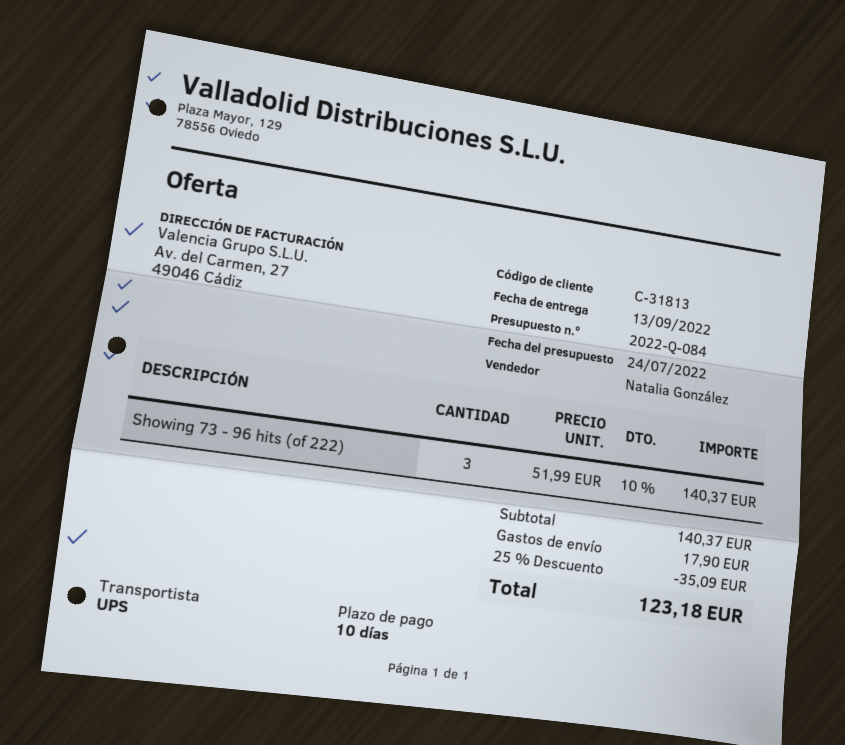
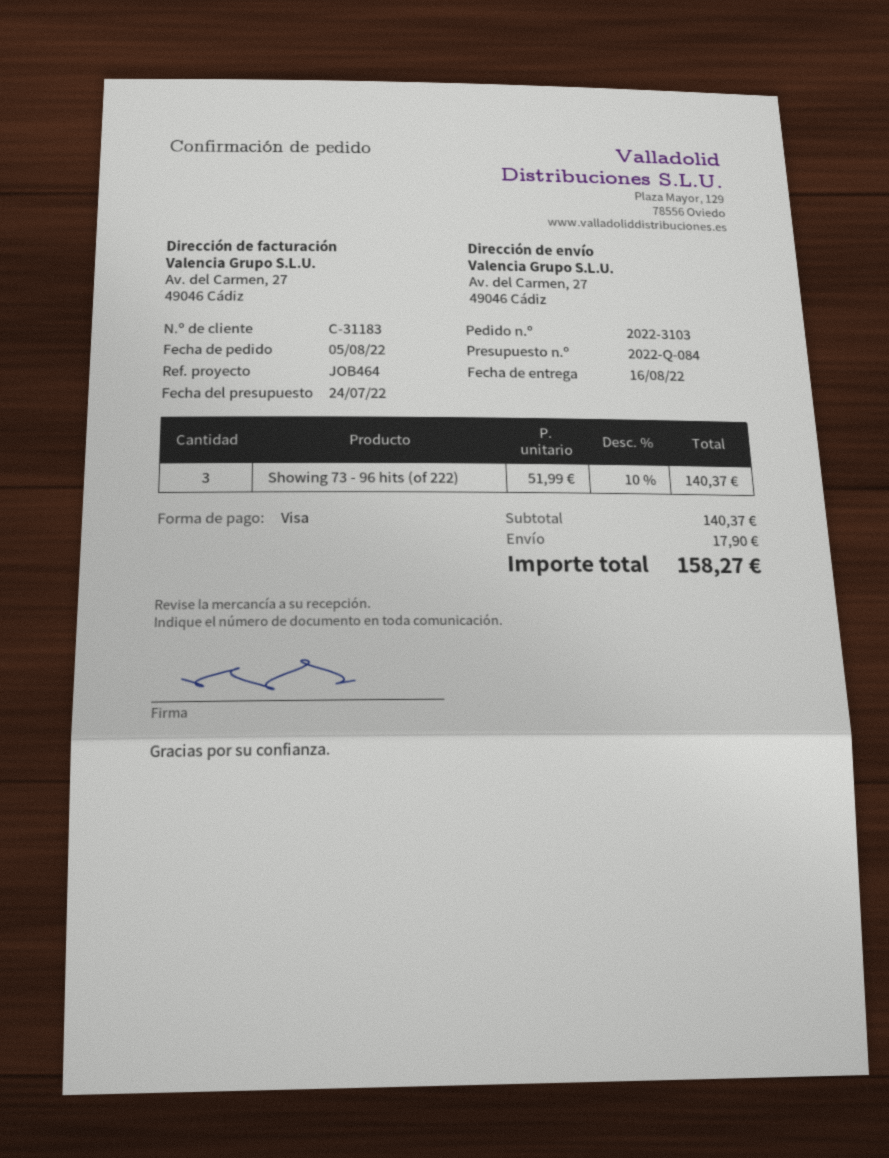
delivery date: 2022-09-13 -> 2022-08-16
customer number: C-31813 -> C-31183
discount: 25% = 35.09 -> none
total: 123.18 -> 158.27

